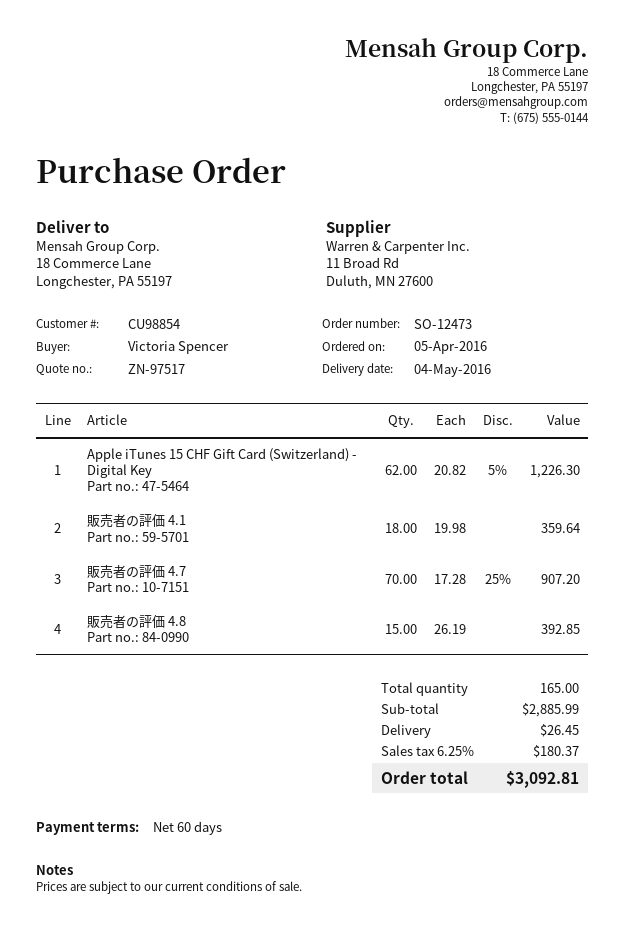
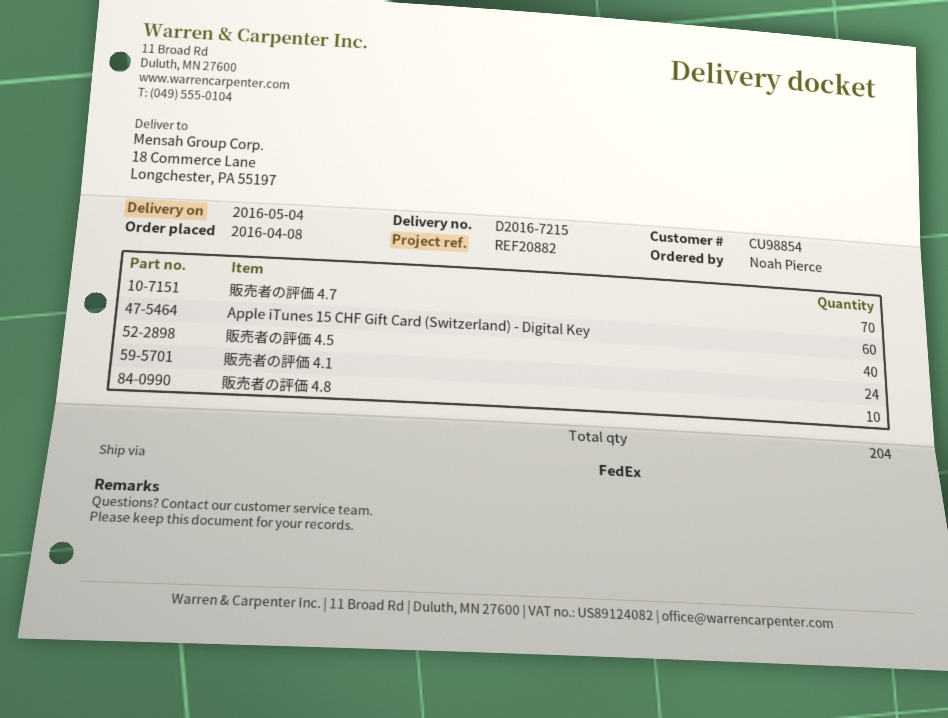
order date: 2016-04-05 -> 2016-04-08
ordered by: Victoria Spencer -> Noah Pierce
Apple iTunes 15 CHF Gift Card (Switzerland) - Digital Key: 62 -> 60
販売者の評価 4.1: 18 -> 24
販売者の評価 4.8: 15 -> 10
販売者の評価 4.5: none -> 40
total quantity: 165 -> 204

